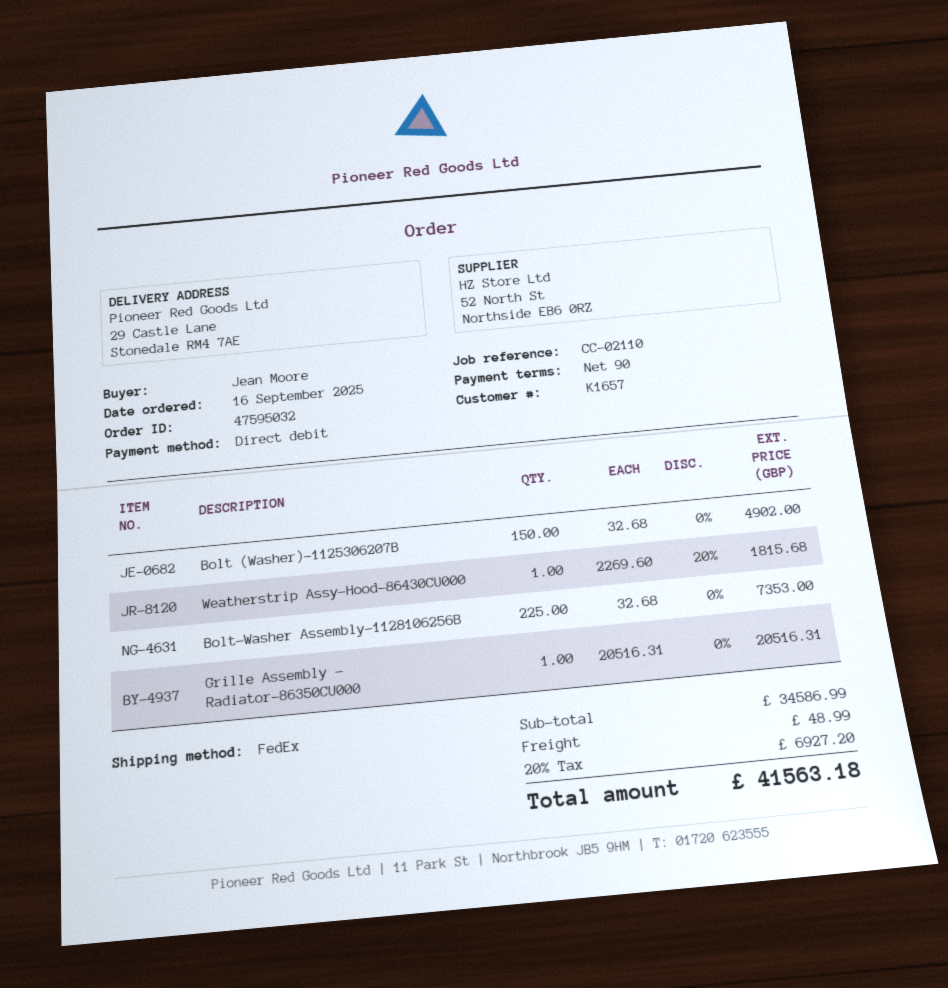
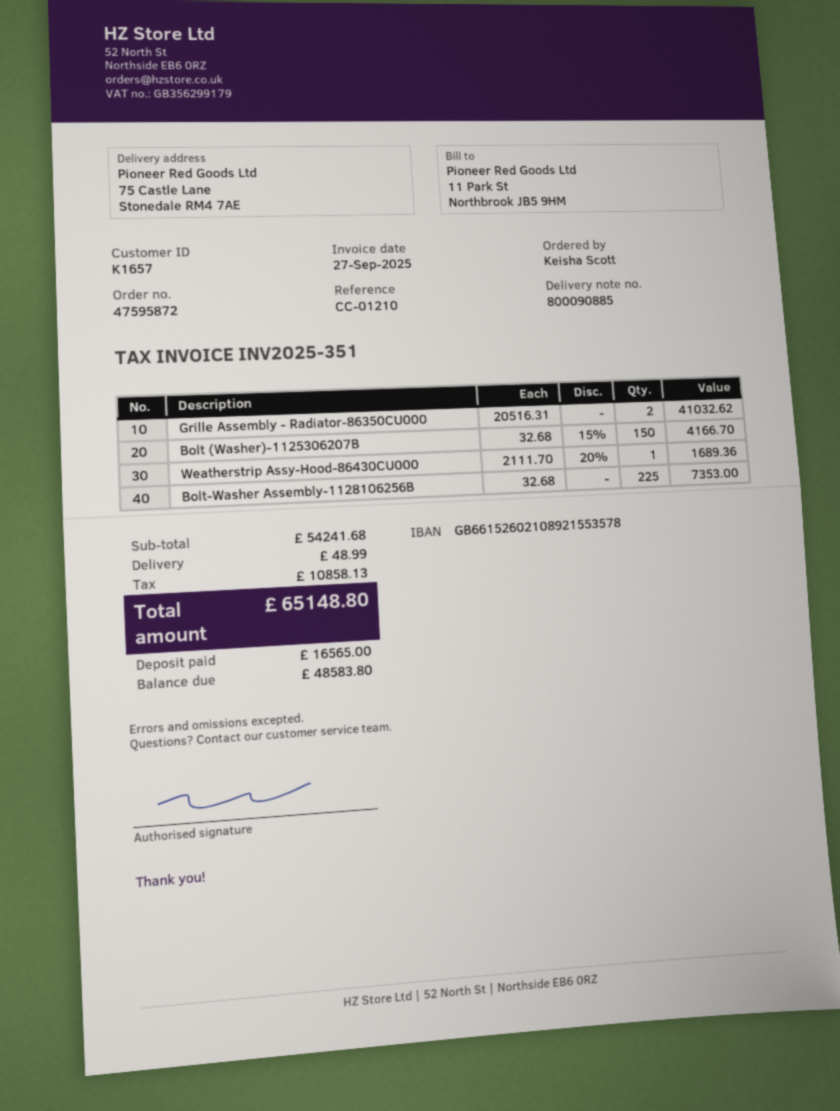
order number: 47595032 -> 47595872
reference: CC-02110 -> CC-01210
ordered by: Jean Moore -> Keisha Scott
ship to: 29 Castle Lane, Stonedale RM4 7AE -> 75 Castle Lane, Stonedale RM4 7AE
Bolt (Washer)-1125306207B: 150 x 32.68 = 4902.00 -> 150 x 32.68 - 15% = 4166.70
Weatherstrip Assy-Hood-86430CU000: 1 x 2269.60 - 20% = 1815.68 -> 1 x 2111.70 - 20% = 1689.36
Grille Assembly - Radiator-86350CU000: 1 x 20516.31 = 20516.31 -> 2 x 20516.31 = 41032.62
subtotal: 34586.99 -> 54241.68
tax: 6927.20 -> 10858.13
total: 41563.18 -> 65148.80

